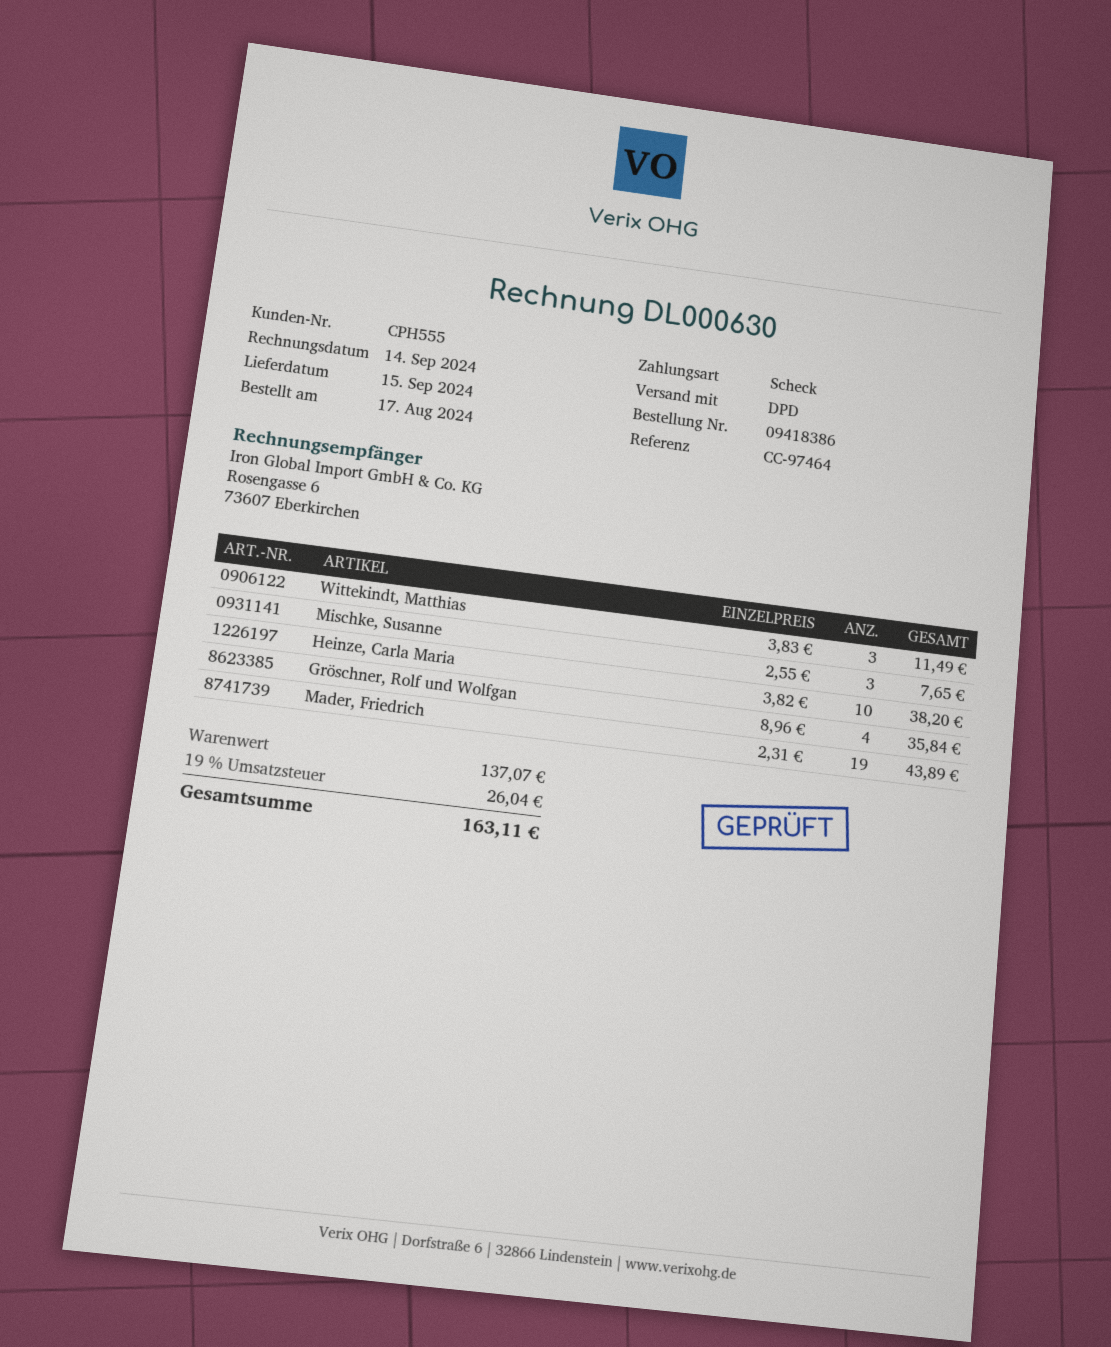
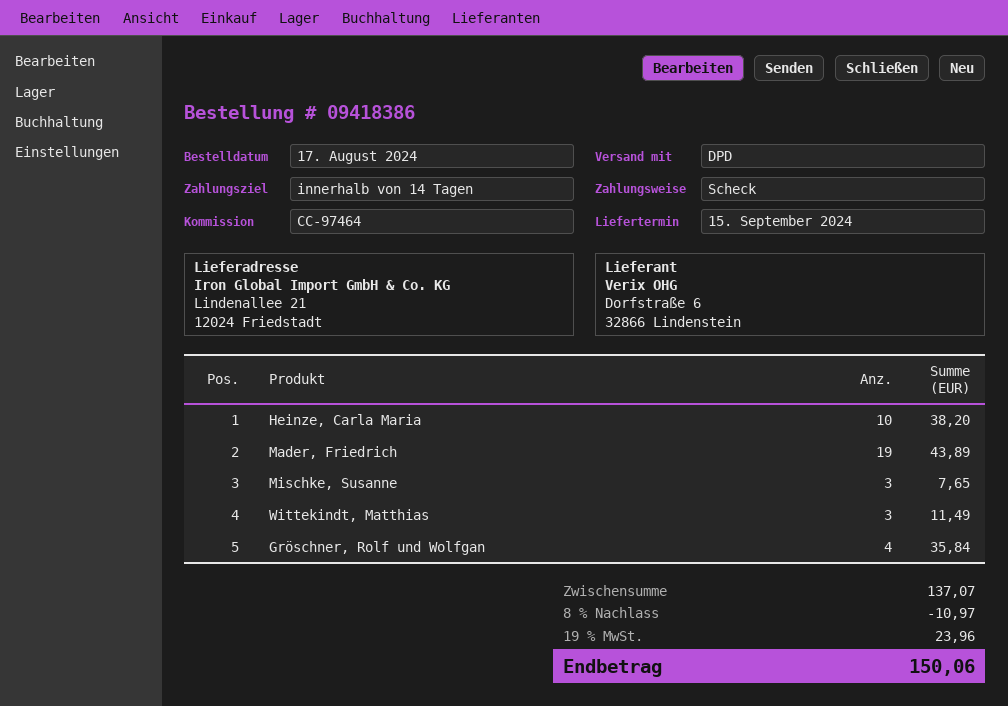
discount: none -> 8% = 10.97
tax: 19% = 26.04 -> 19% = 23.96
total: 163.11 -> 150.06

